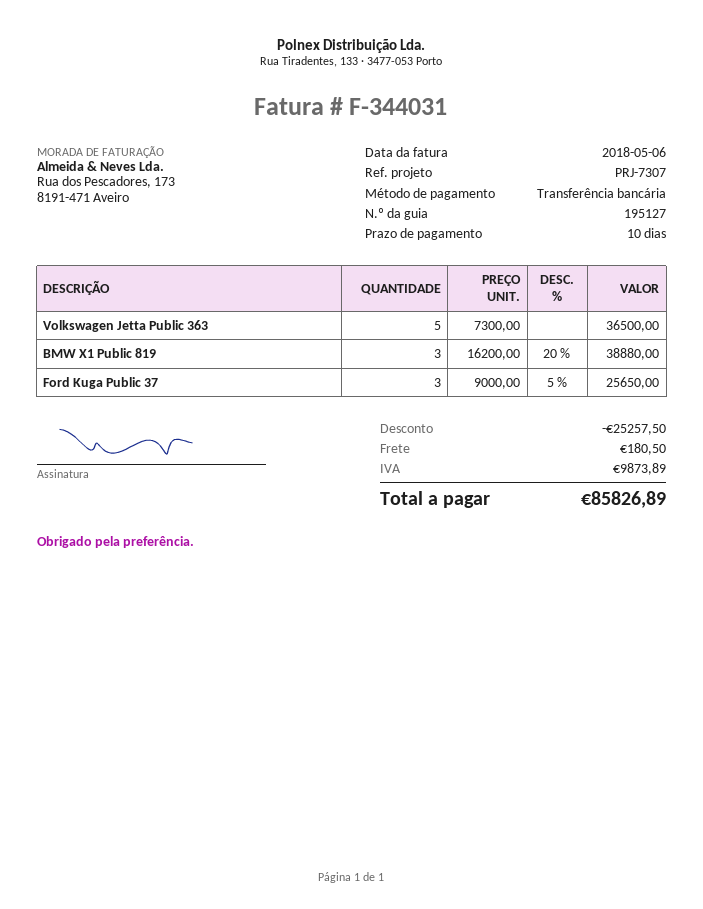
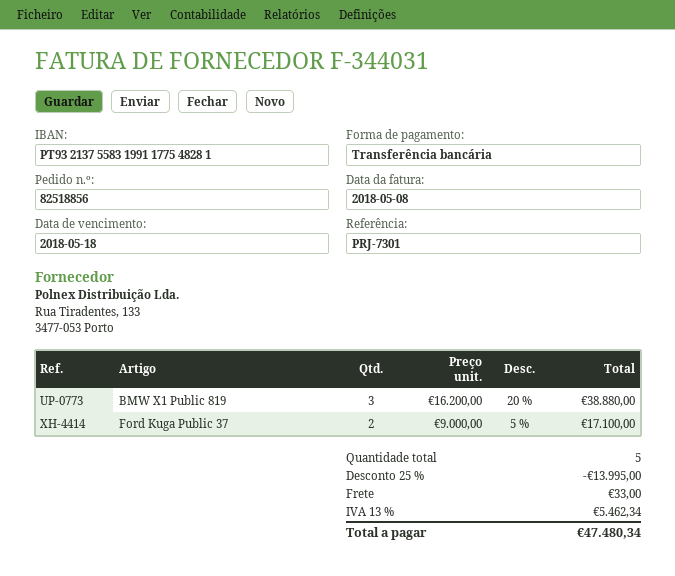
invoice date: 2018-05-06 -> 2018-05-08
reference: PRJ-7307 -> PRJ-7301
Volkswagen Jetta Public 363: 5 x 7300.00 = 36500.00 -> none
Ford Kuga Public 37: 3 x 9000.00 - 5% = 25650.00 -> 2 x 9000.00 - 5% = 17100.00
discount: 25257.50 -> 13995.00
shipping: 180.50 -> 33.00
tax: 9873.89 -> 5462.34
total: 85826.89 -> 47480.34

